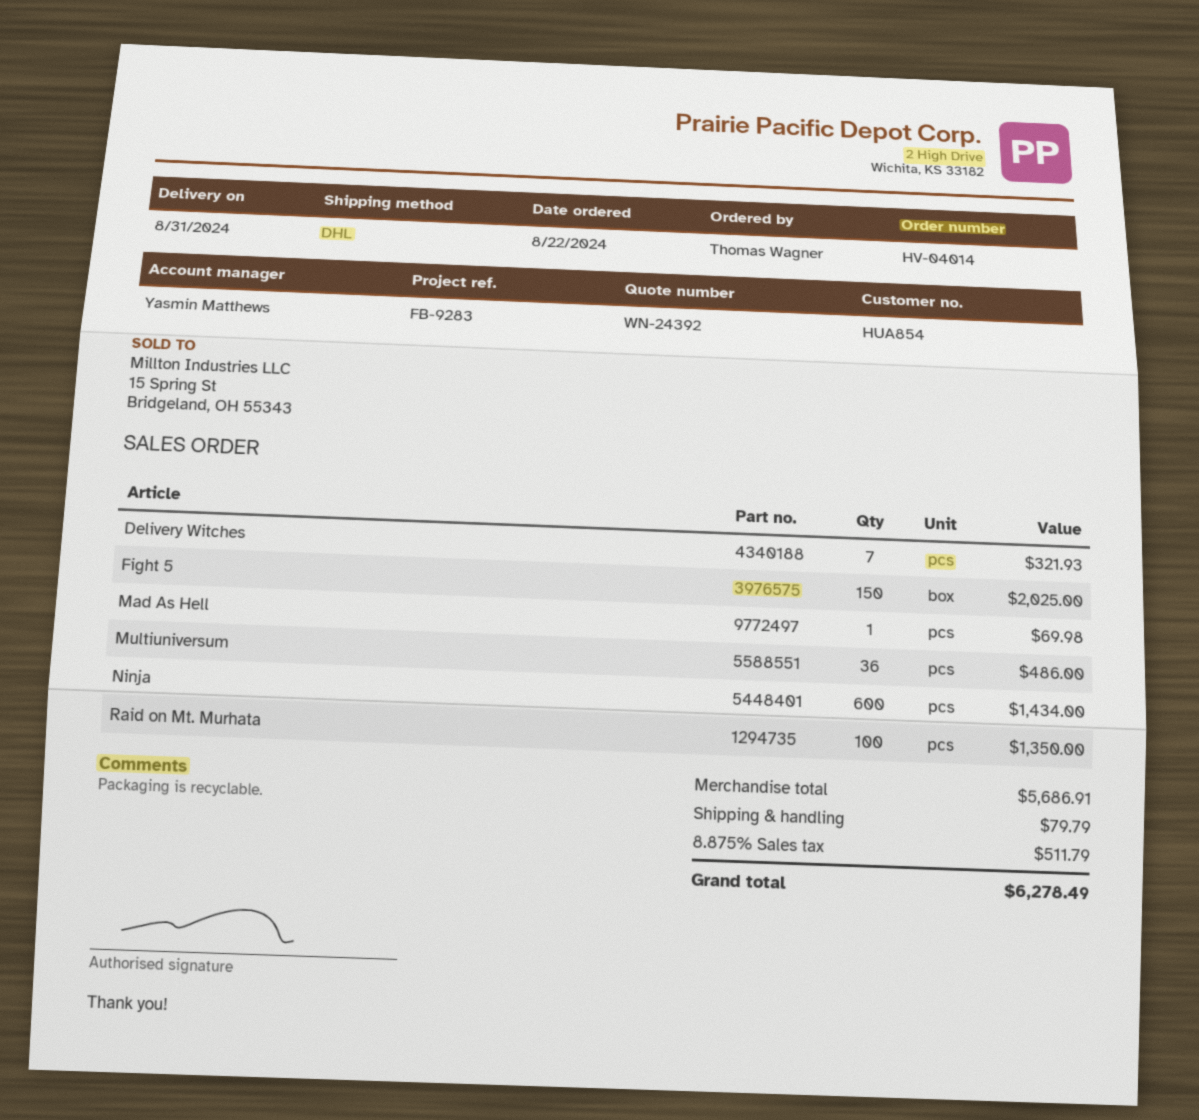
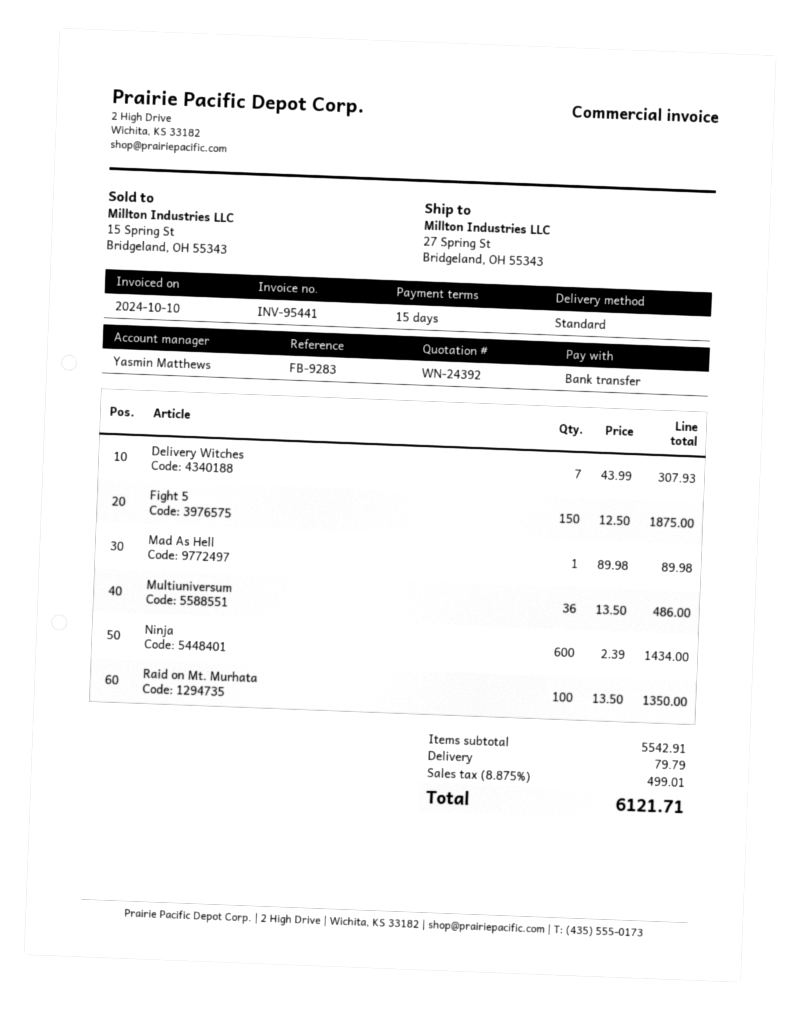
shipping method: DHL -> standard
Delivery Witches: 7 for 321.93 -> 7 for 307.93
Fight 5: 150 for 2025.00 -> 150 for 1875.00
Mad As Hell: 1 for 69.98 -> 1 for 89.98
subtotal: 5686.91 -> 5542.91
tax: 8.875% = 511.79 -> 8.875% = 499.01
total: 6278.49 -> 6121.71

